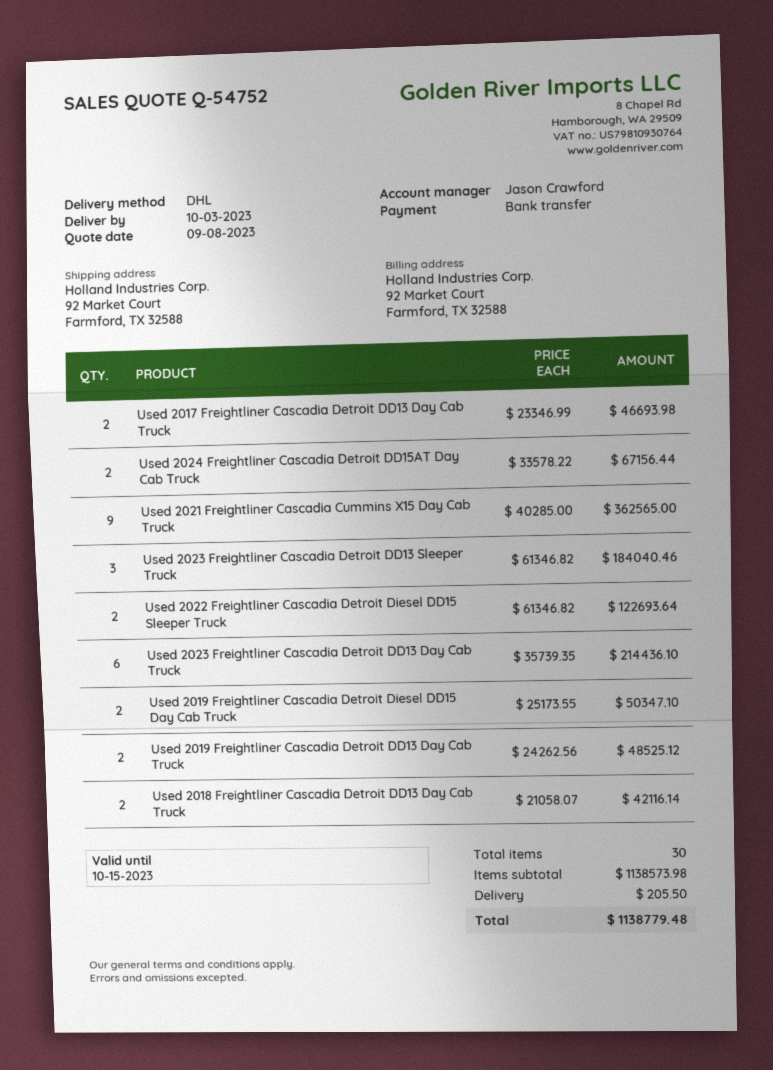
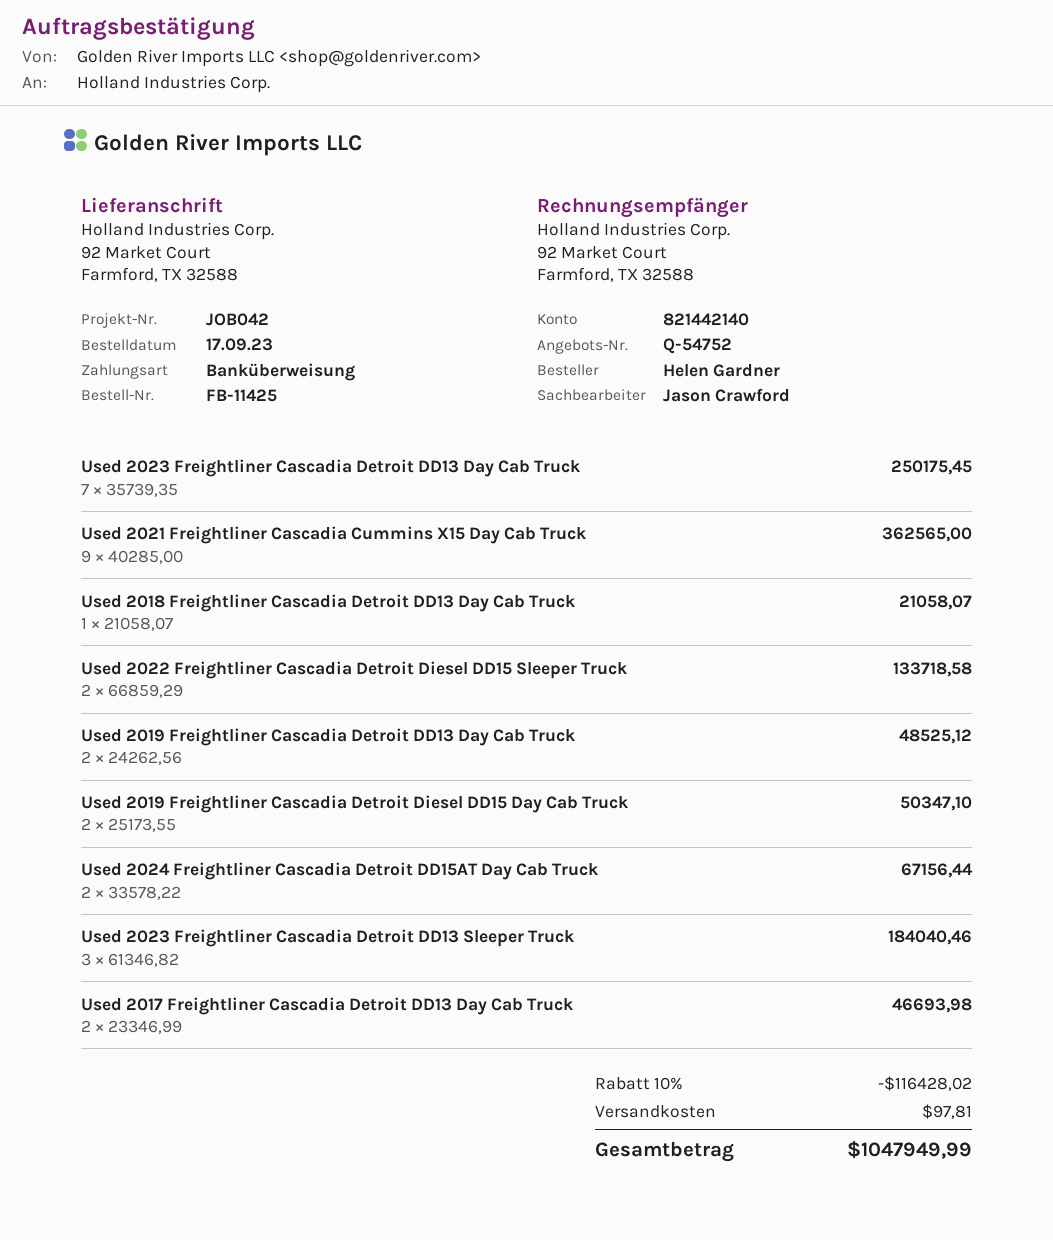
Used 2022 Freightliner Cascadia Detroit Diesel DD15 Sleeper Truck: 2 x 61346.82 = 122693.64 -> 2 x 66859.29 = 133718.58
Used 2023 Freightliner Cascadia Detroit DD13 Day Cab Truck: 6 x 35739.35 = 214436.10 -> 7 x 35739.35 = 250175.45
Used 2018 Freightliner Cascadia Detroit DD13 Day Cab Truck: 2 x 21058.07 = 42116.14 -> 1 x 21058.07 = 21058.07
discount: none -> 10% = 116428.02
shipping: 205.50 -> 97.81
total: 1138779.48 -> 1047949.99

